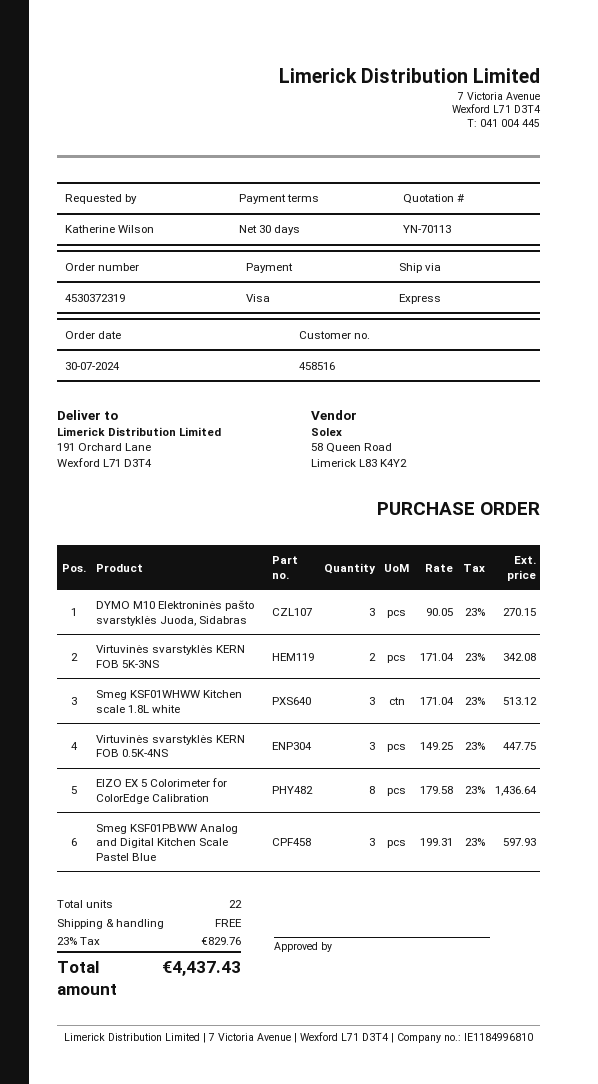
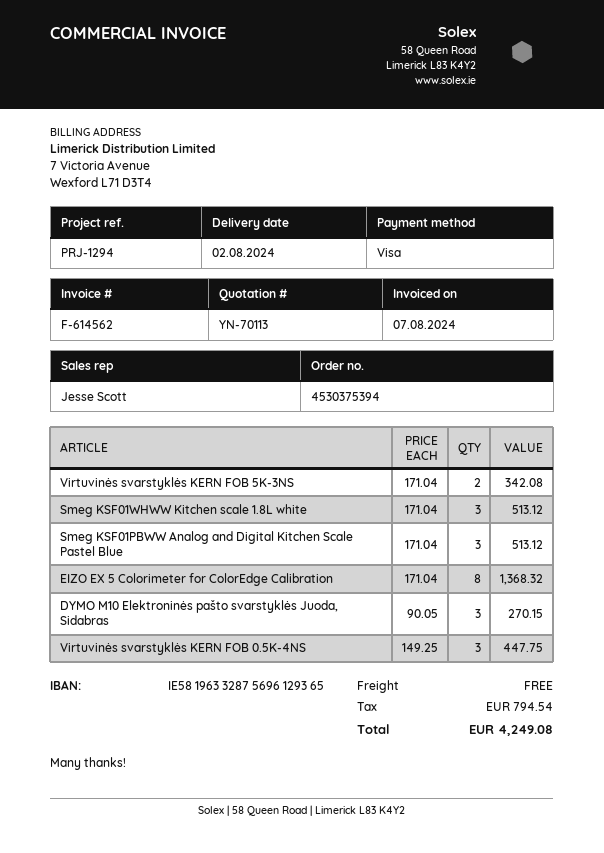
order number: 4530372319 -> 4530375394
EIZO EX 5 Colorimeter for ColorEdge Calibration: 8 x 179.58 = 1436.64 -> 8 x 171.04 = 1368.32
Smeg KSF01PBWW Analog and Digital Kitchen Scale Pastel Blue: 3 x 199.31 = 597.93 -> 3 x 171.04 = 513.12
tax: 829.76 -> 794.54
total: 4437.43 -> 4249.08

